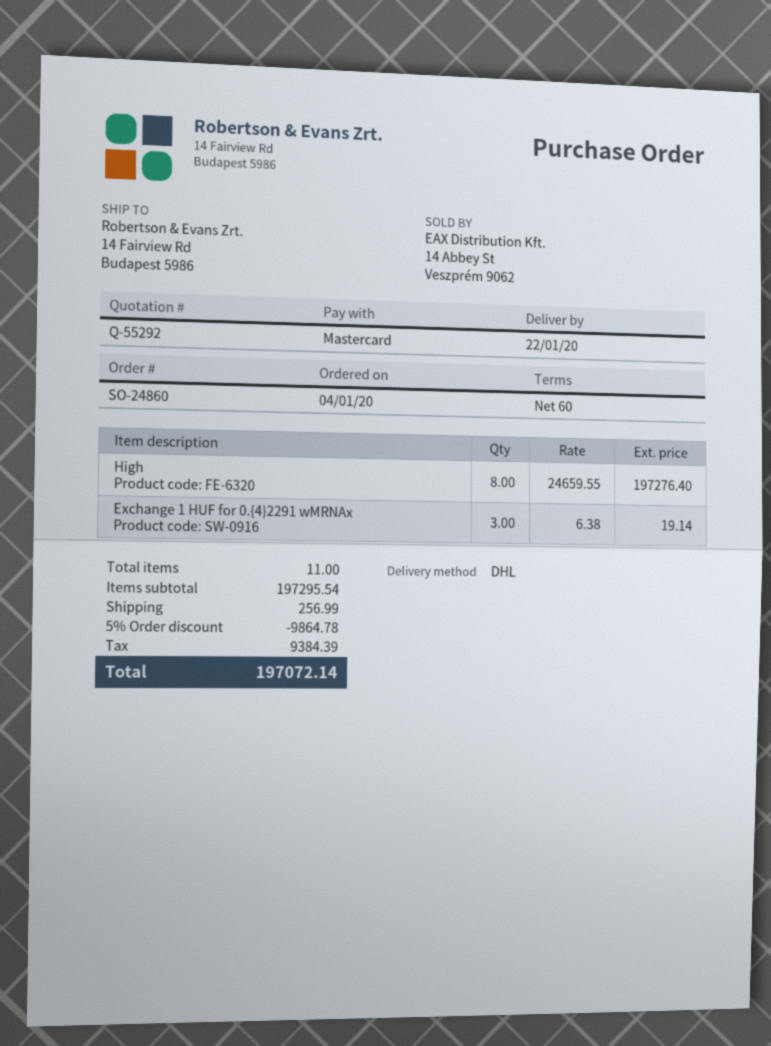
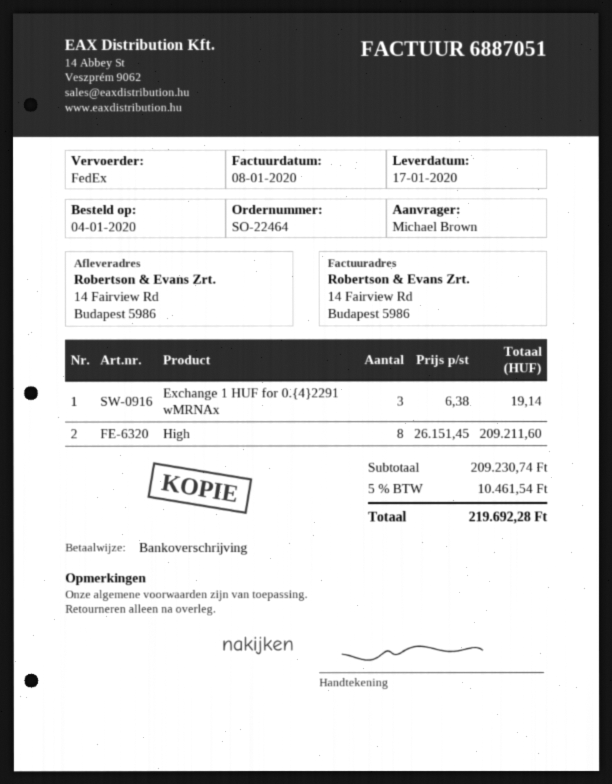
order number: SO-24860 -> SO-22464
delivery date: 2020-01-22 -> 2020-01-17
payment method: Mastercard -> bank transfer
shipping method: DHL -> FedEx
High: 8 x 24659.55 = 197276.40 -> 8 x 26151.45 = 209211.60
subtotal: 197295.54 -> 209230.74
discount: 5% = 9864.78 -> none
shipping: 256.99 -> none
tax: 9384.39 -> 10461.54
total: 197072.14 -> 219692.28

